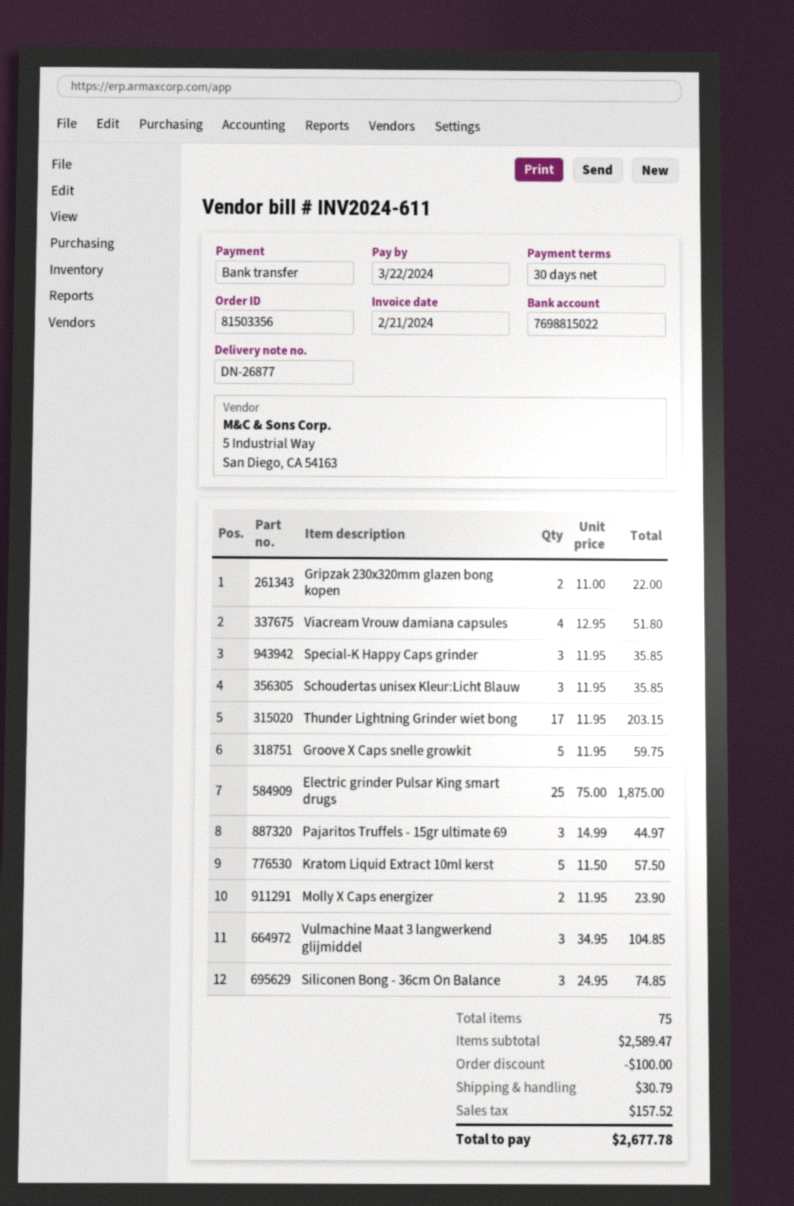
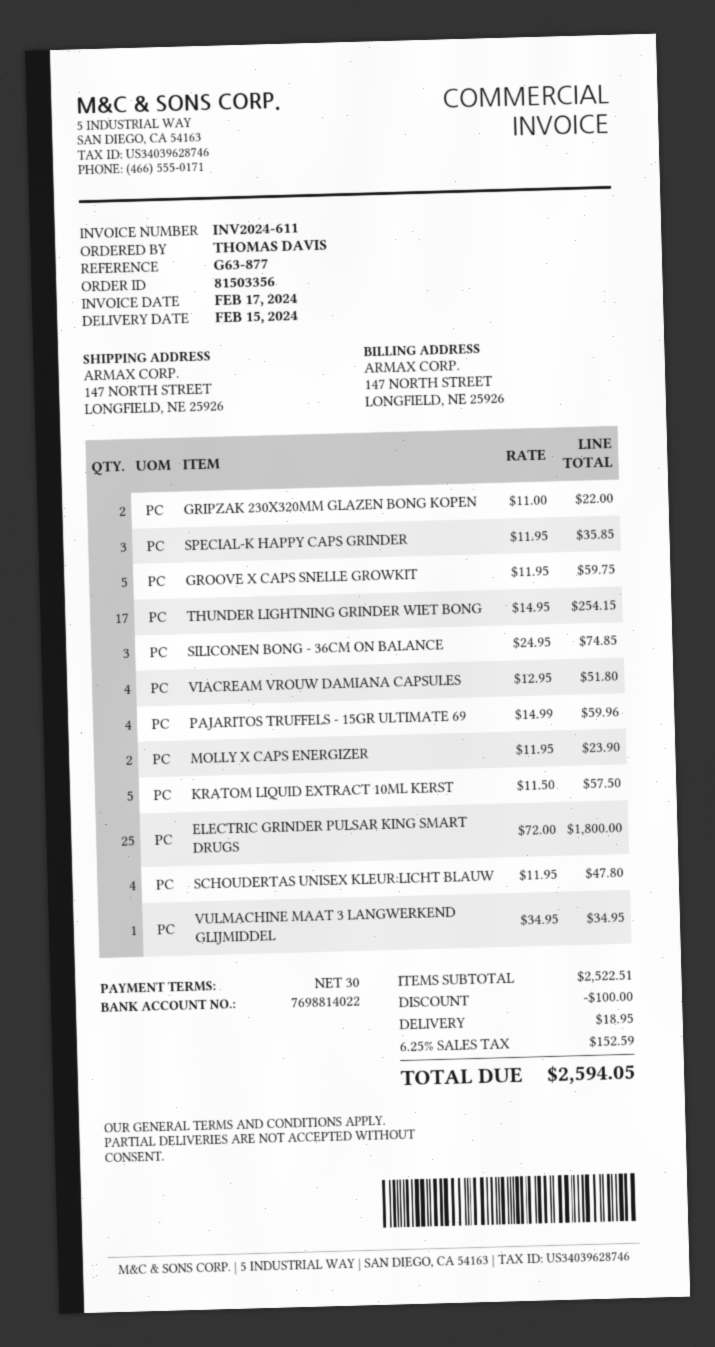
invoice date: 2024-02-21 -> 2024-02-17
bank account: 7698815022 -> 7698814022
Schoudertas unisex Kleur:Licht Blauw: 3 x 11.95 = 35.85 -> 4 x 11.95 = 47.80
Thunder Lightning Grinder wiet bong: 17 x 11.95 = 203.15 -> 17 x 14.95 = 254.15
Electric grinder Pulsar King smart drugs: 25 x 75.00 = 1875.00 -> 25 x 72.00 = 1800.00
Pajaritos Truffels - 15gr ultimate 69: 3 x 14.99 = 44.97 -> 4 x 14.99 = 59.96
Vulmachine Maat 3 langwerkend glijmiddel: 3 x 34.95 = 104.85 -> 1 x 34.95 = 34.95
subtotal: 2589.47 -> 2522.51
shipping: 30.79 -> 18.95
tax: 157.52 -> 152.59
total: 2677.78 -> 2594.05

